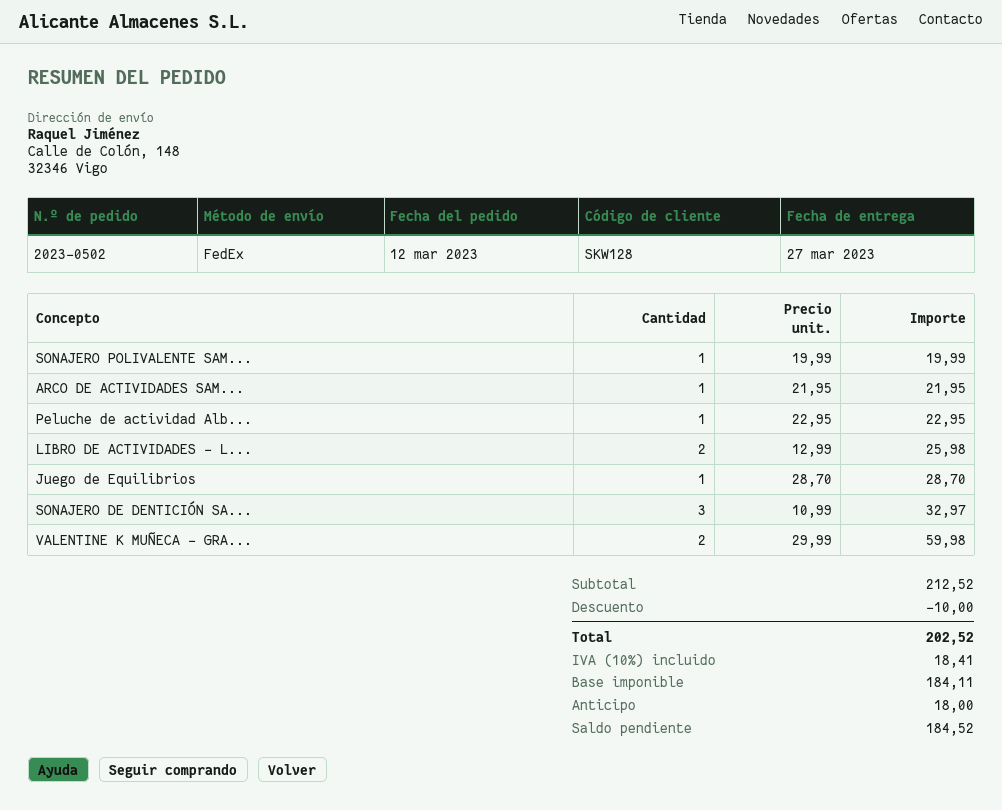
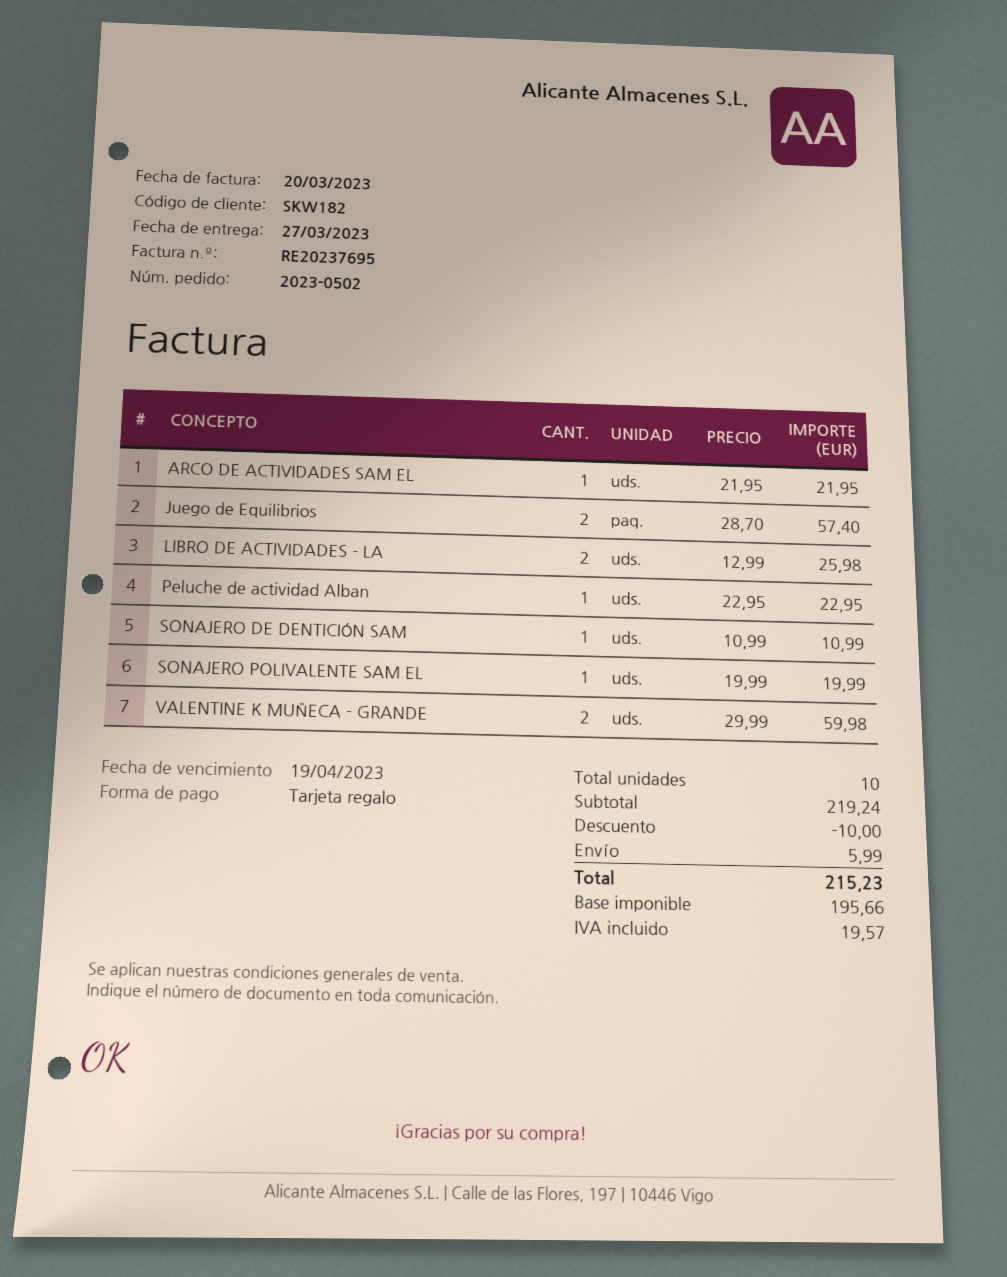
customer number: SKW128 -> SKW182
Juego de Equilibrios: 1 x 28.70 = 28.70 -> 2 x 28.70 = 57.40
SONAJERO DE DENTICIÓN SA...: 3 x 10.99 = 32.97 -> 1 x 10.99 = 10.99
subtotal: 212.52 -> 219.24
shipping: none -> 5.99
net: 184.11 -> 195.66
tax: 18.41 -> 19.57
total: 202.52 -> 215.23

